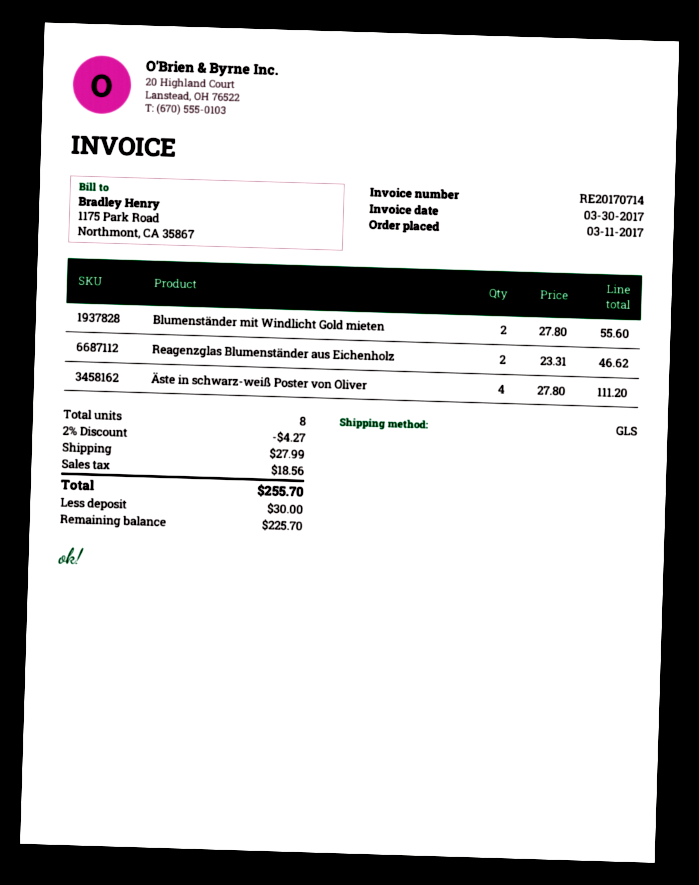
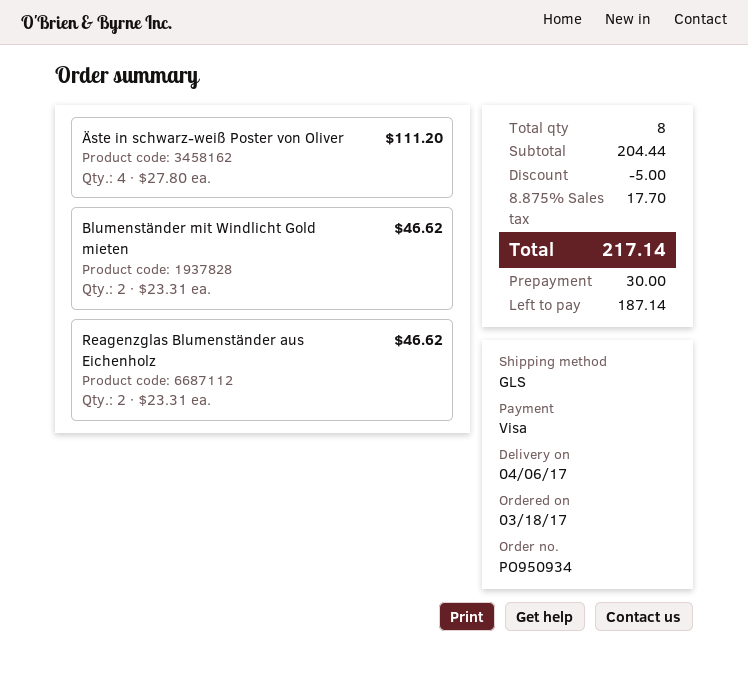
order date: 2017-03-11 -> 2017-03-18
Blumenständer mit Windlicht Gold mieten: 2 x 27.80 = 55.60 -> 2 x 23.31 = 46.62
discount: 4.27 -> 5.00
shipping: 27.99 -> none
tax: 18.56 -> 17.70
total: 255.70 -> 217.14
balance: 225.70 -> 187.14

